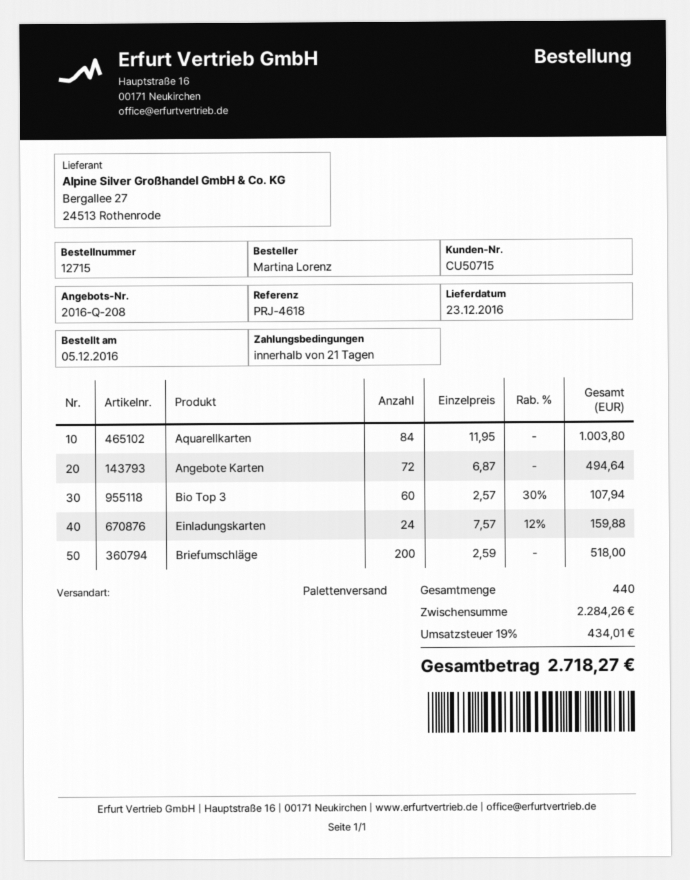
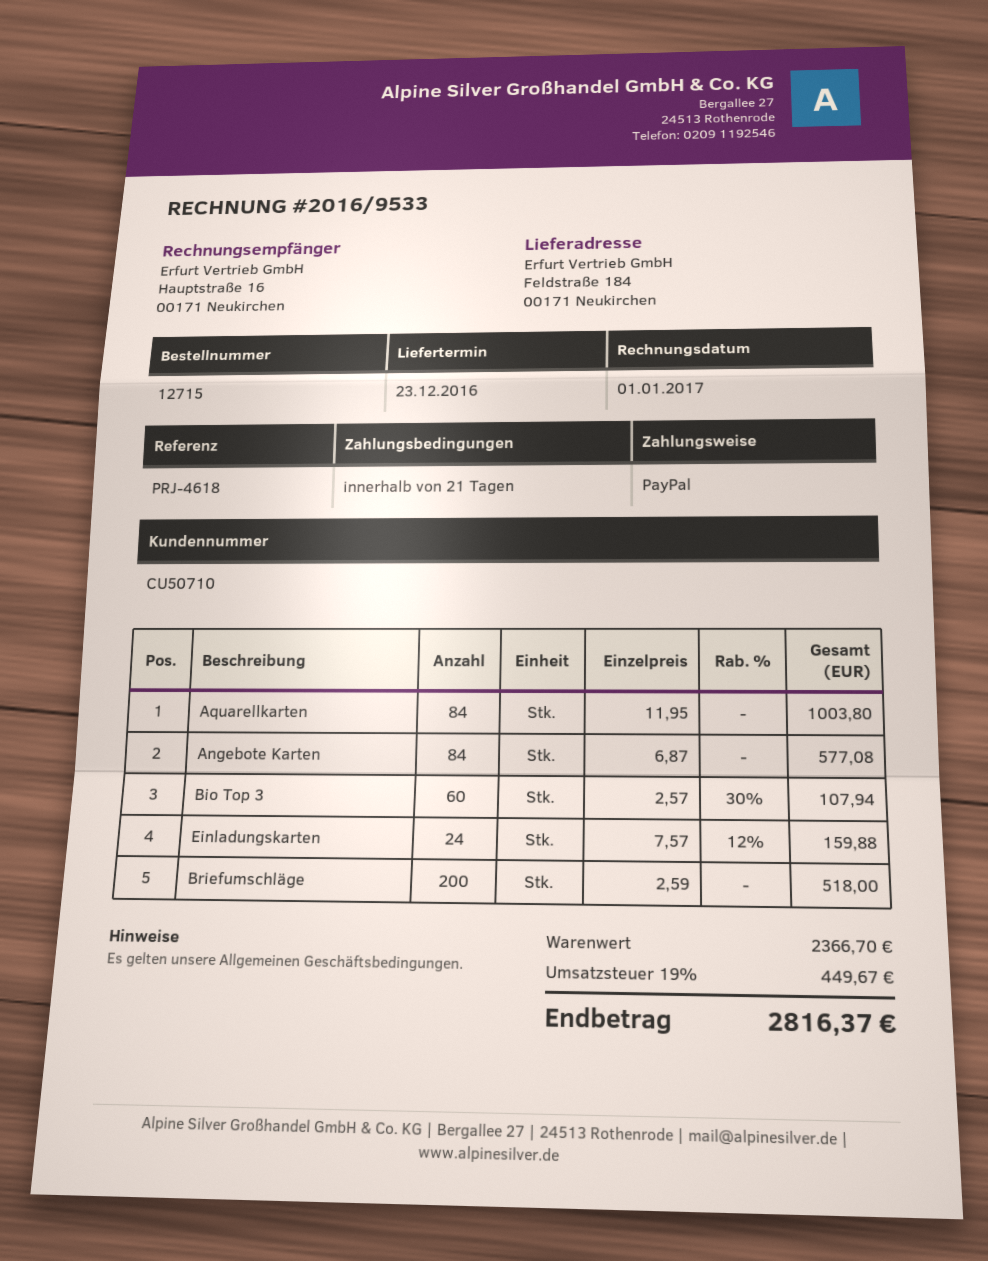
customer number: CU50715 -> CU50710
Angebote Karten: 72 x 6.87 = 494.64 -> 84 x 6.87 = 577.08
subtotal: 2284.26 -> 2366.70
tax: 19% = 434.01 -> 19% = 449.67
total: 2718.27 -> 2816.37

